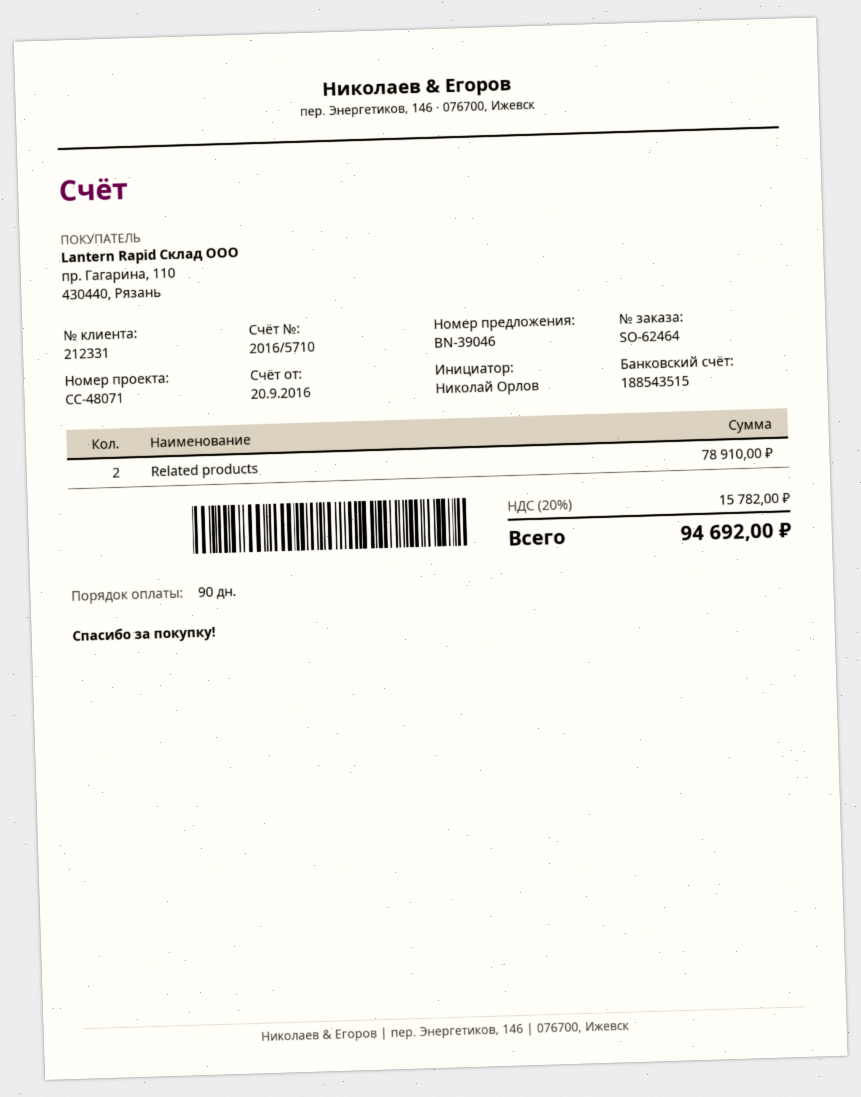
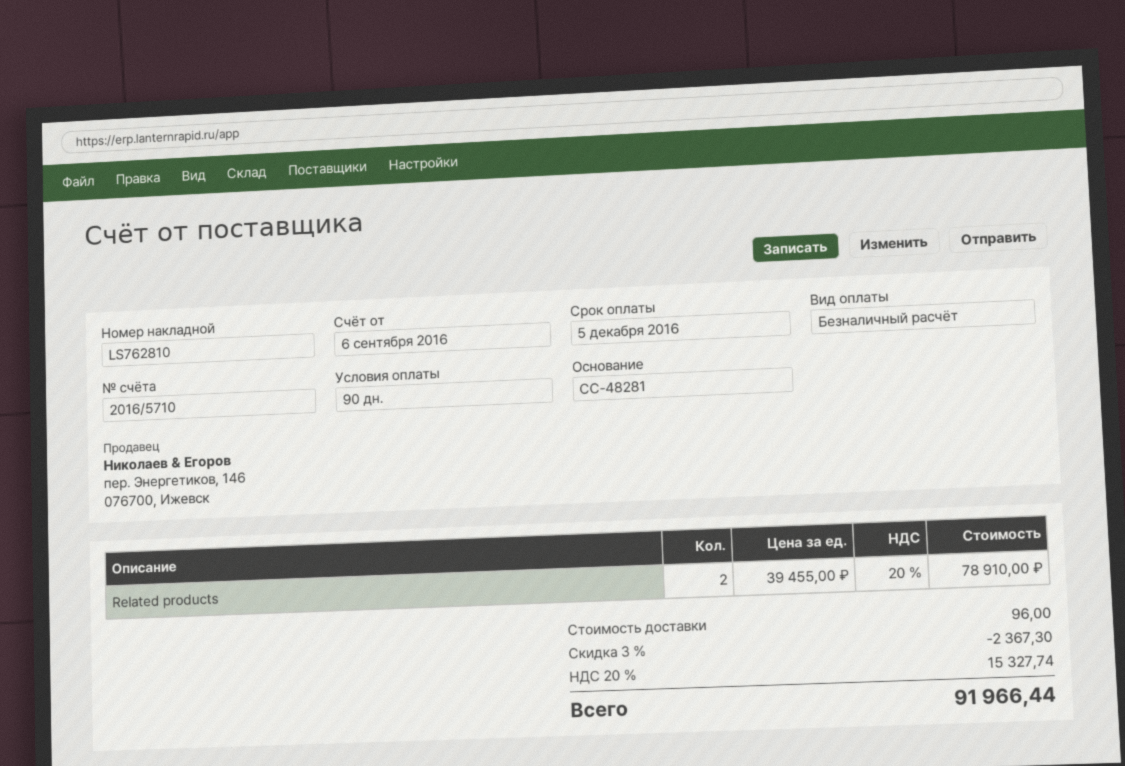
invoice date: 2016-09-20 -> 2016-09-06
reference: CC-48071 -> CC-48281
discount: none -> 3% = 2367.30
shipping: none -> 96.00
tax: 20% = 15782.00 -> 20% = 15327.74
total: 94692.00 -> 91966.44

